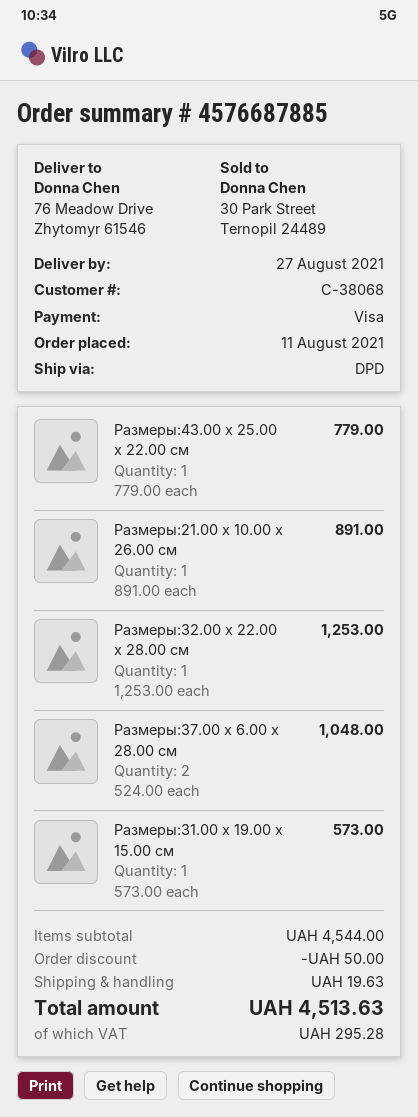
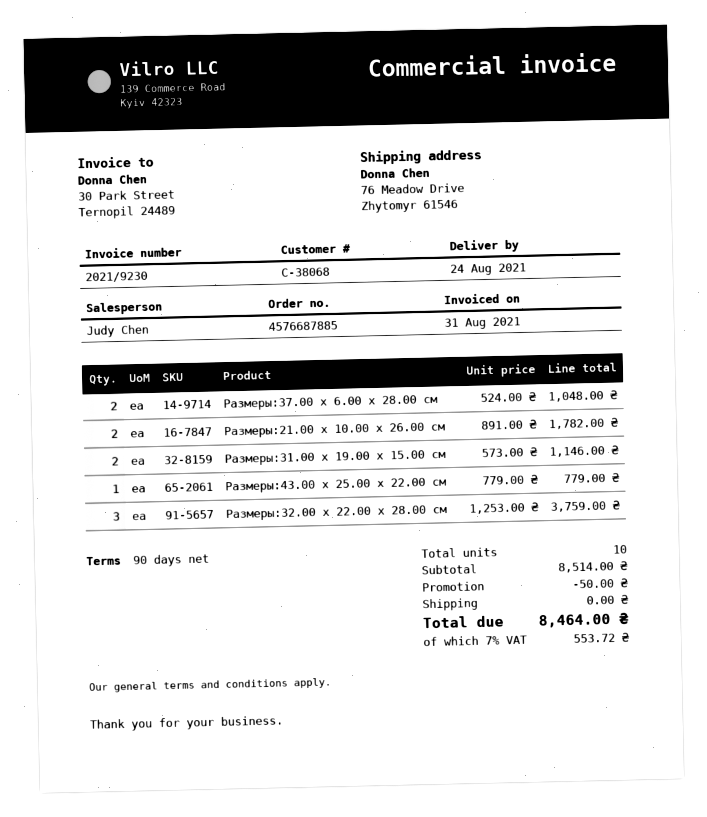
delivery date: 2021-08-27 -> 2021-08-24
Размеры:21.00 х 10.00 х 26.00 см: 1 x 891.00 = 891.00 -> 2 x 891.00 = 1782.00
Размеры:32.00 х 22.00 х 28.00 см: 1 x 1253.00 = 1253.00 -> 3 x 1253.00 = 3759.00
Размеры:31.00 х 19.00 х 15.00 см: 1 x 573.00 = 573.00 -> 2 x 573.00 = 1146.00
subtotal: 4544.00 -> 8514.00
shipping: 19.63 -> 0.00
tax: 295.28 -> 553.72
total: 4513.63 -> 8464.00

